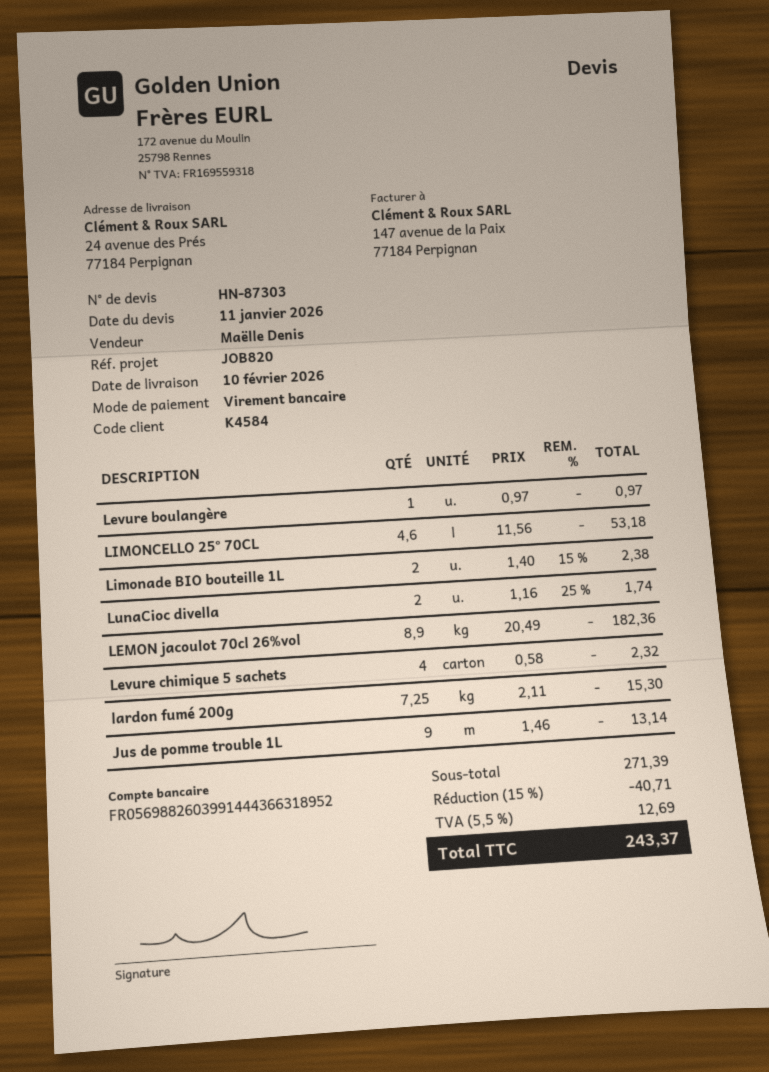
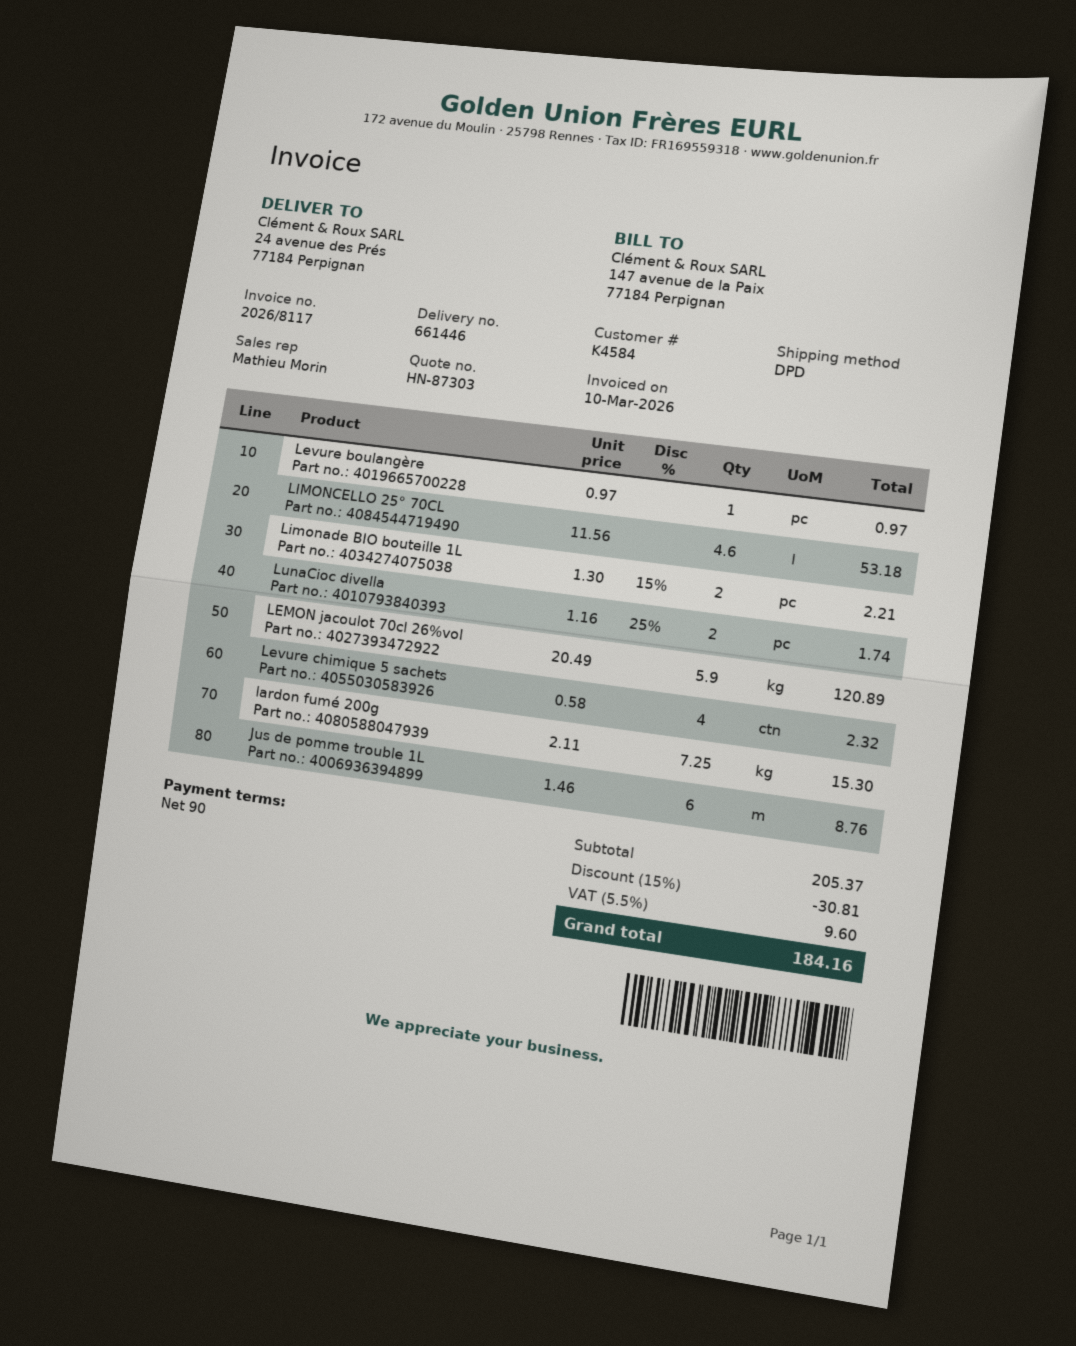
sales rep: Maëlle Denis -> Mathieu Morin
Limonade BIO bouteille 1L: 2 x 1.40 - 15% = 2.38 -> 2 x 1.30 - 15% = 2.21
LEMON jacoulot 70cl 26%vol: 8.9 x 20.49 = 182.36 -> 5.9 x 20.49 = 120.89
Jus de pomme trouble 1L: 9 x 1.46 = 13.14 -> 6 x 1.46 = 8.76
subtotal: 271.39 -> 205.37
discount: 15% = 40.71 -> 15% = 30.81
tax: 5.5% = 12.69 -> 5.5% = 9.60
total: 243.37 -> 184.16

